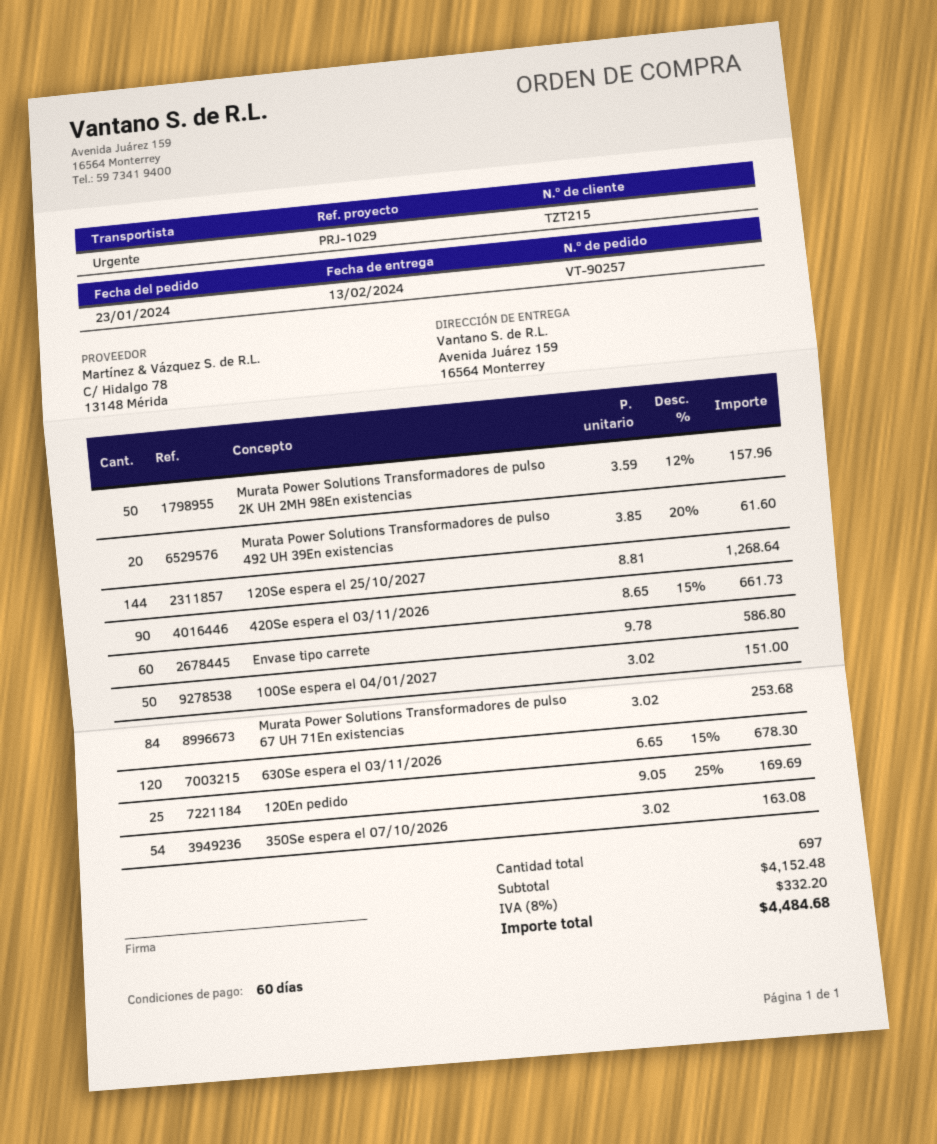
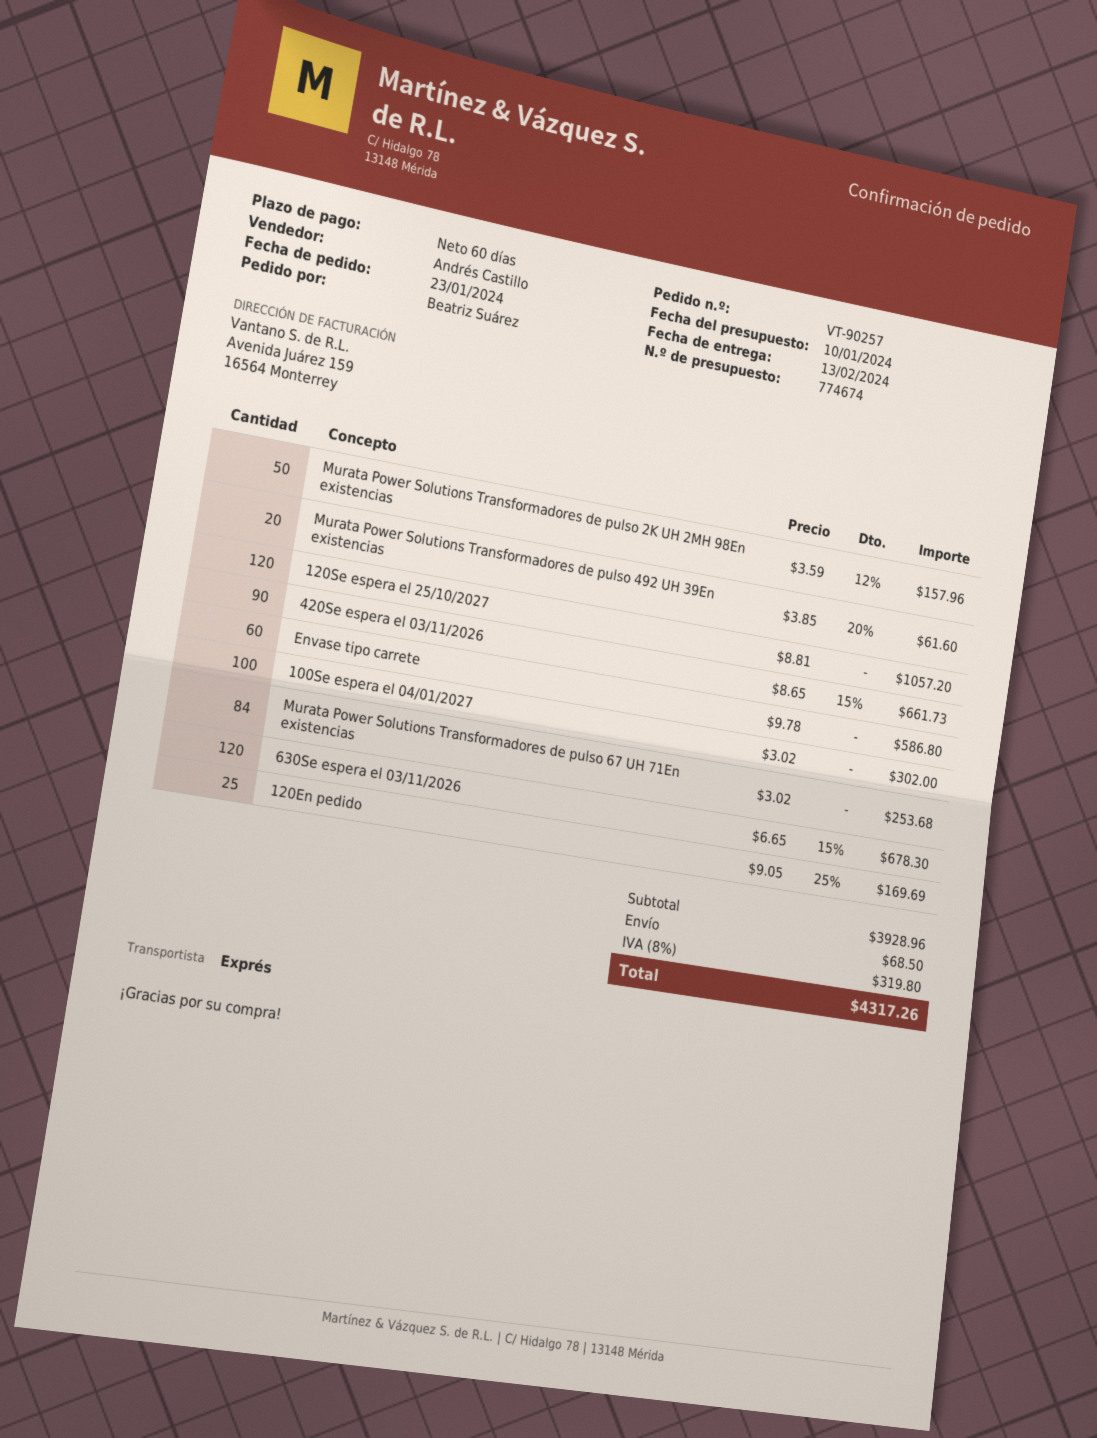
120Se espera el 25/10/2027: 144 x 8.81 = 1268.64 -> 120 x 8.81 = 1057.20
100Se espera el 04/01/2027: 50 x 3.02 = 151.00 -> 100 x 3.02 = 302.00
350Se espera el 07/10/2026: 54 x 3.02 = 163.08 -> none
subtotal: 4152.48 -> 3928.96
shipping: none -> 68.50
tax: 8% = 332.20 -> 8% = 319.80
total: 4484.68 -> 4317.26

